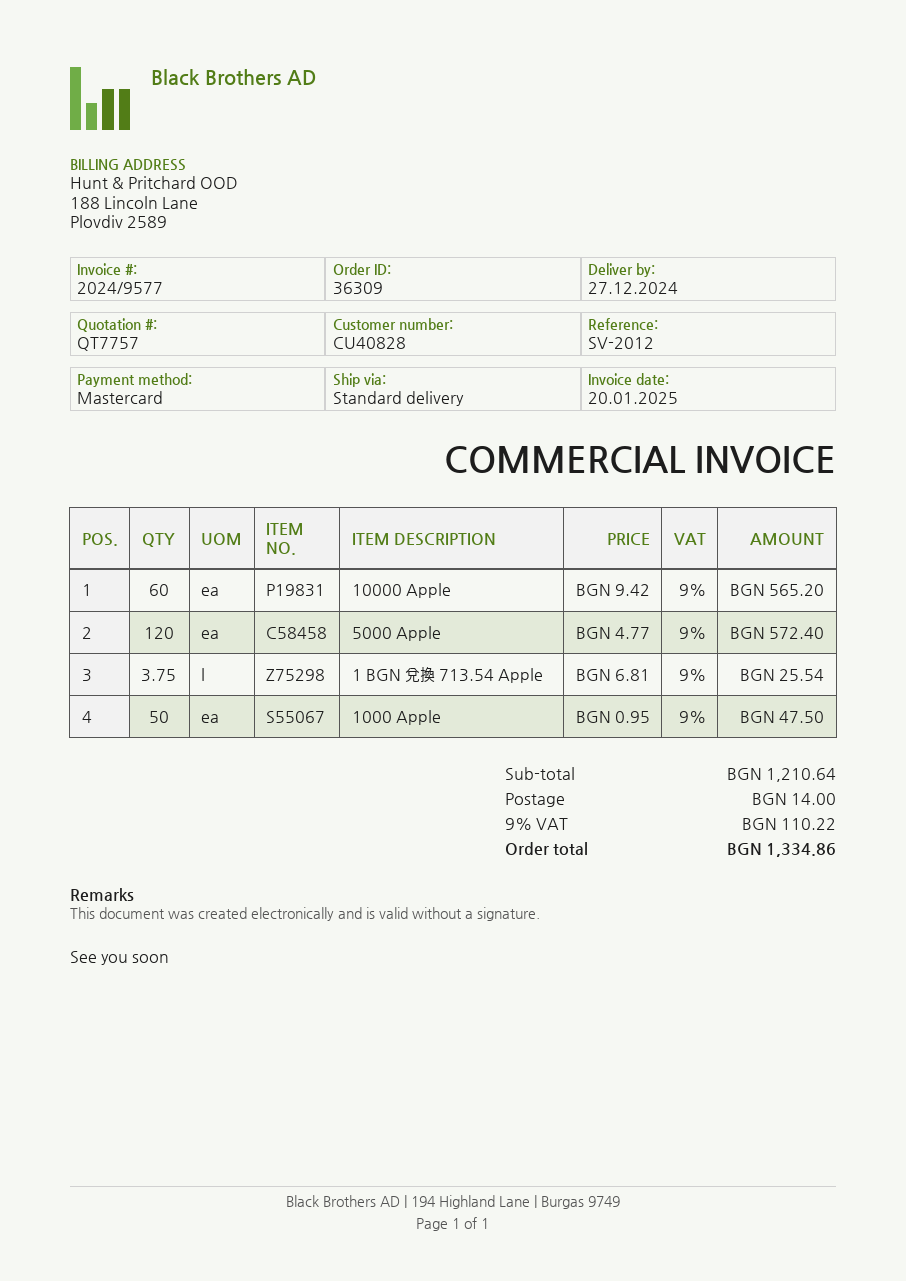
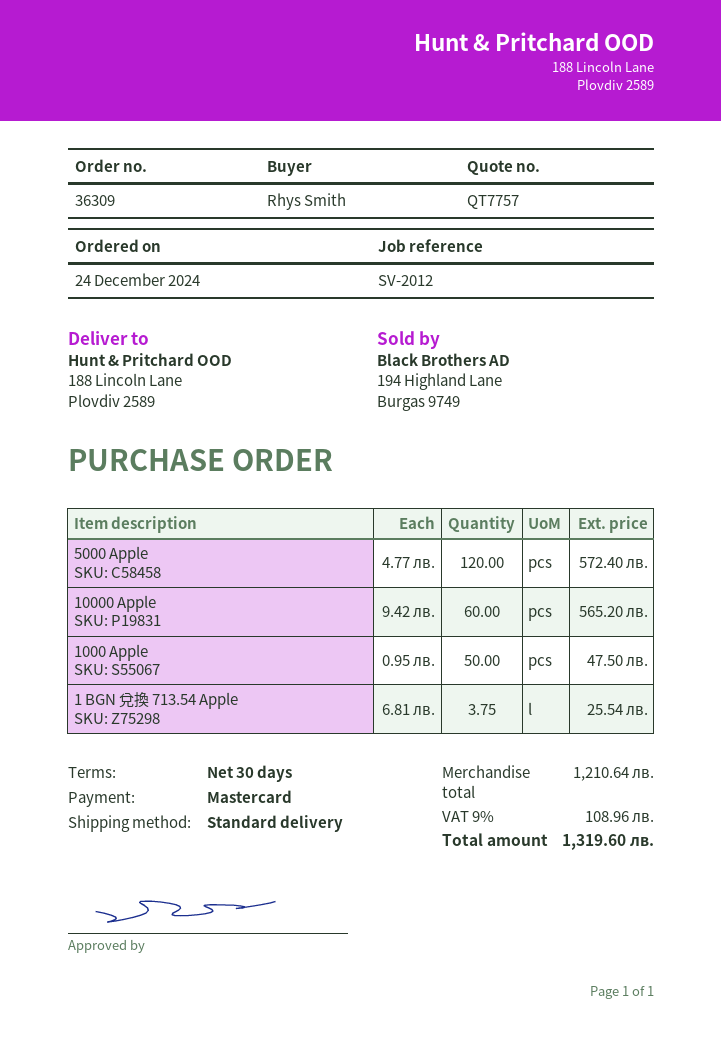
shipping: 14.00 -> none
tax: 9% = 110.22 -> 9% = 108.96
total: 1334.86 -> 1319.60

